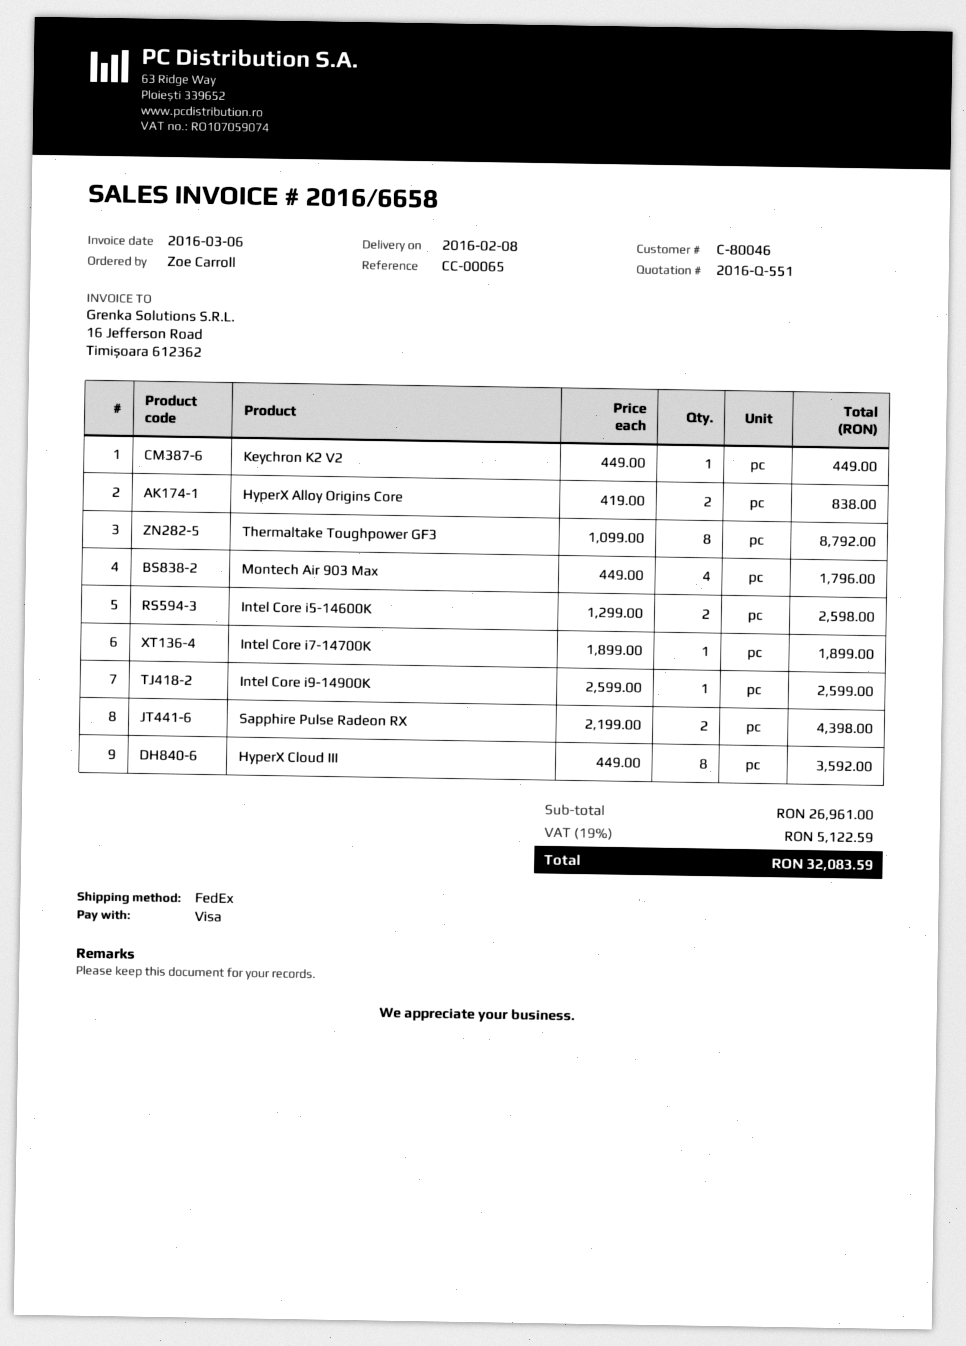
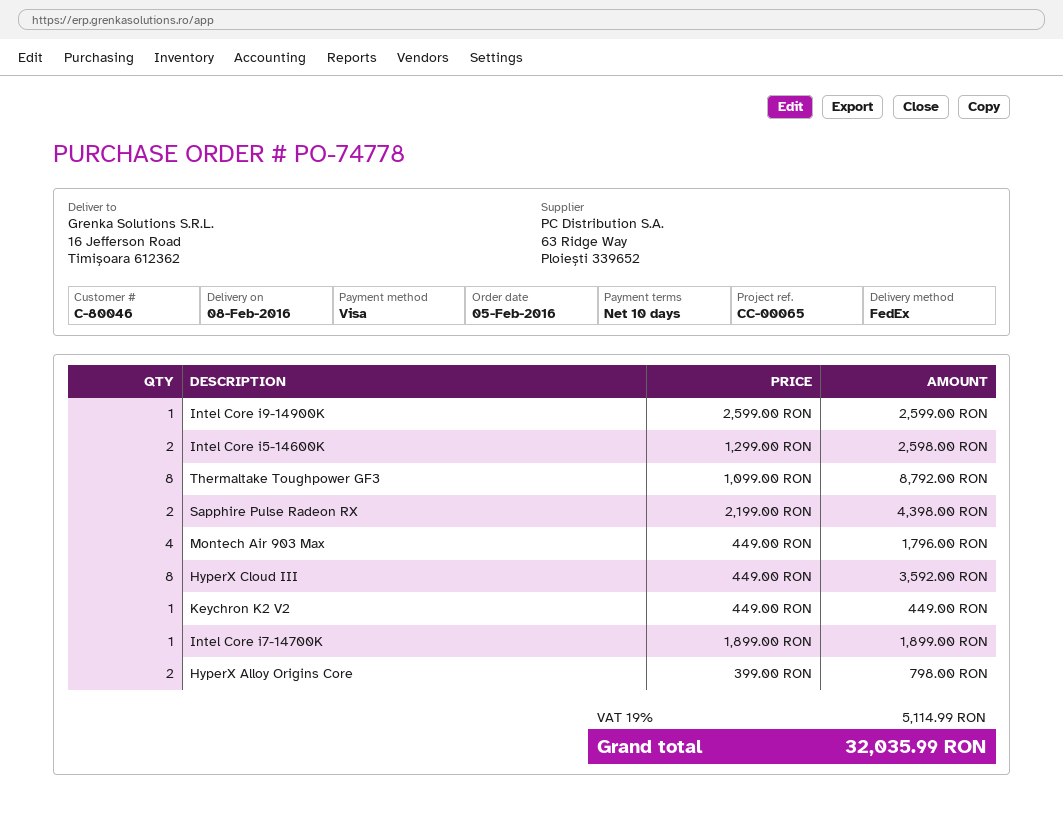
HyperX Alloy Origins Core: 2 x 419.00 = 838.00 -> 2 x 399.00 = 798.00
tax: 19% = 5122.59 -> 19% = 5114.99
total: 32083.59 -> 32035.99

